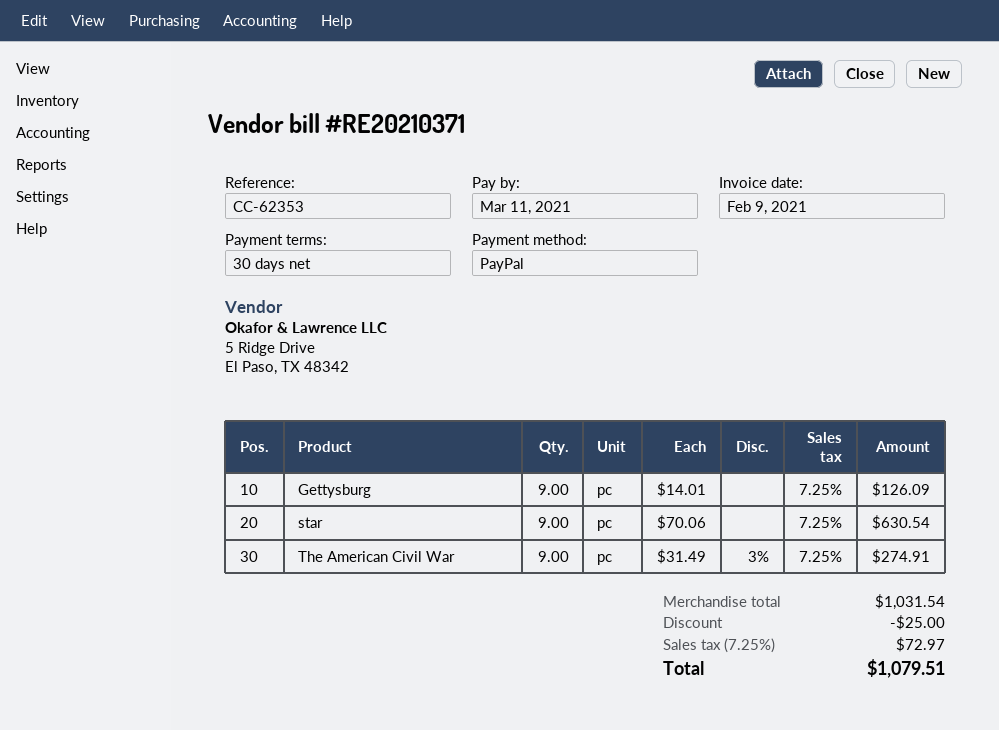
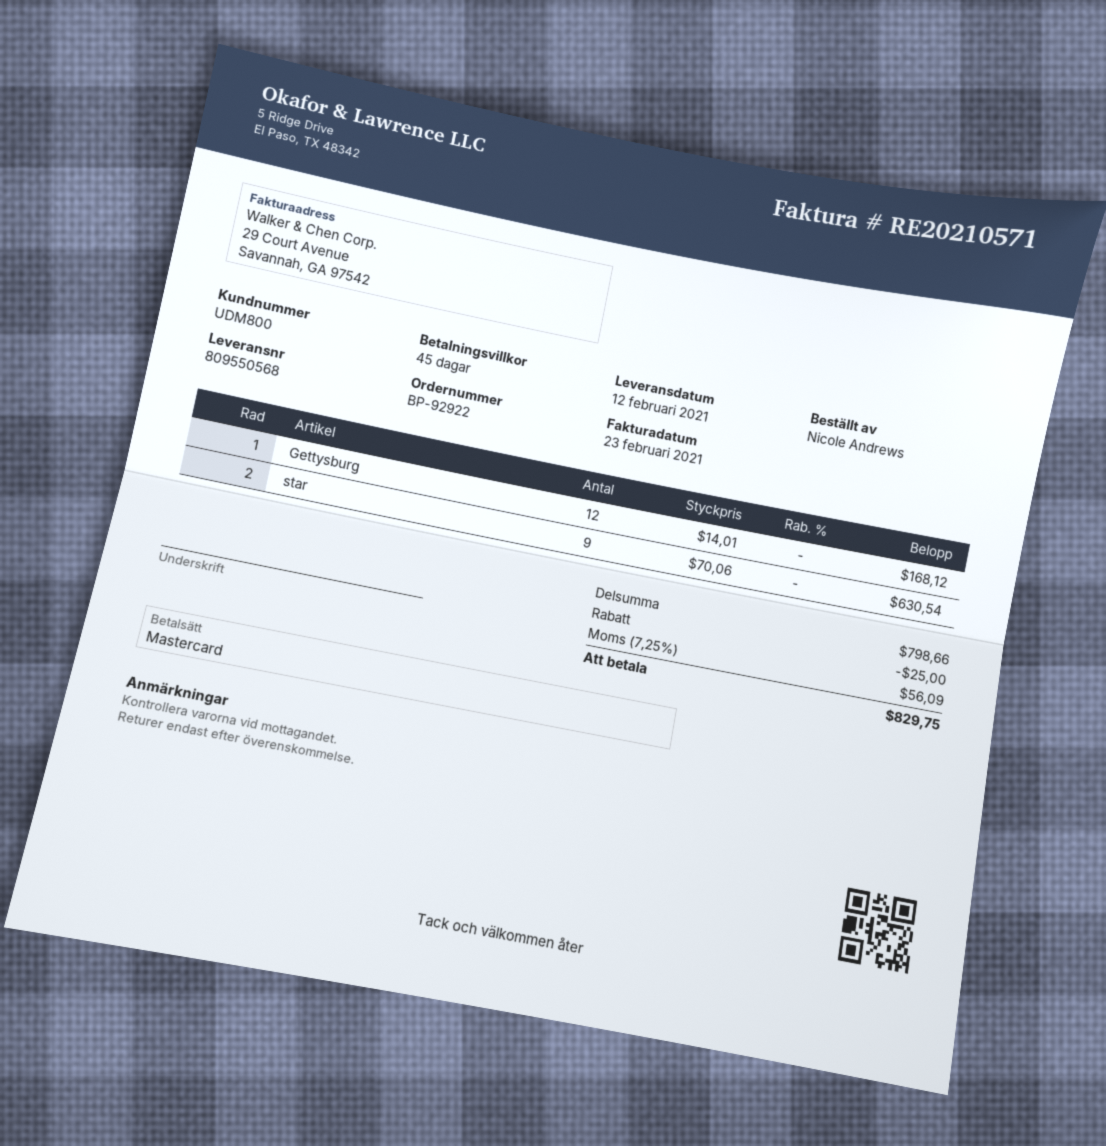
invoice number: RE20210371 -> RE20210571
invoice date: 2021-02-09 -> 2021-02-23
payment terms: 30 days -> 45 days
payment method: PayPal -> Mastercard
Gettysburg: 9 x 14.01 = 126.09 -> 12 x 14.01 = 168.12
The American Civil War: 9 x 31.49 - 3% = 274.91 -> none
subtotal: 1031.54 -> 798.66
tax: 7.25% = 72.97 -> 7.25% = 56.09
total: 1079.51 -> 829.75

